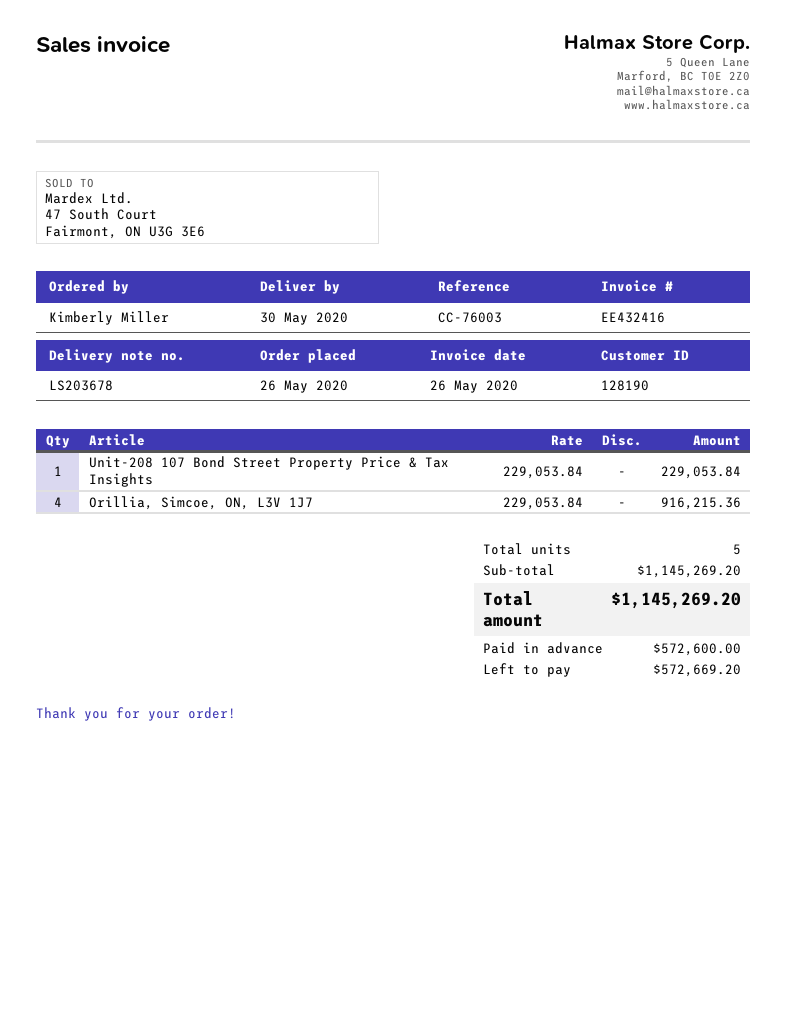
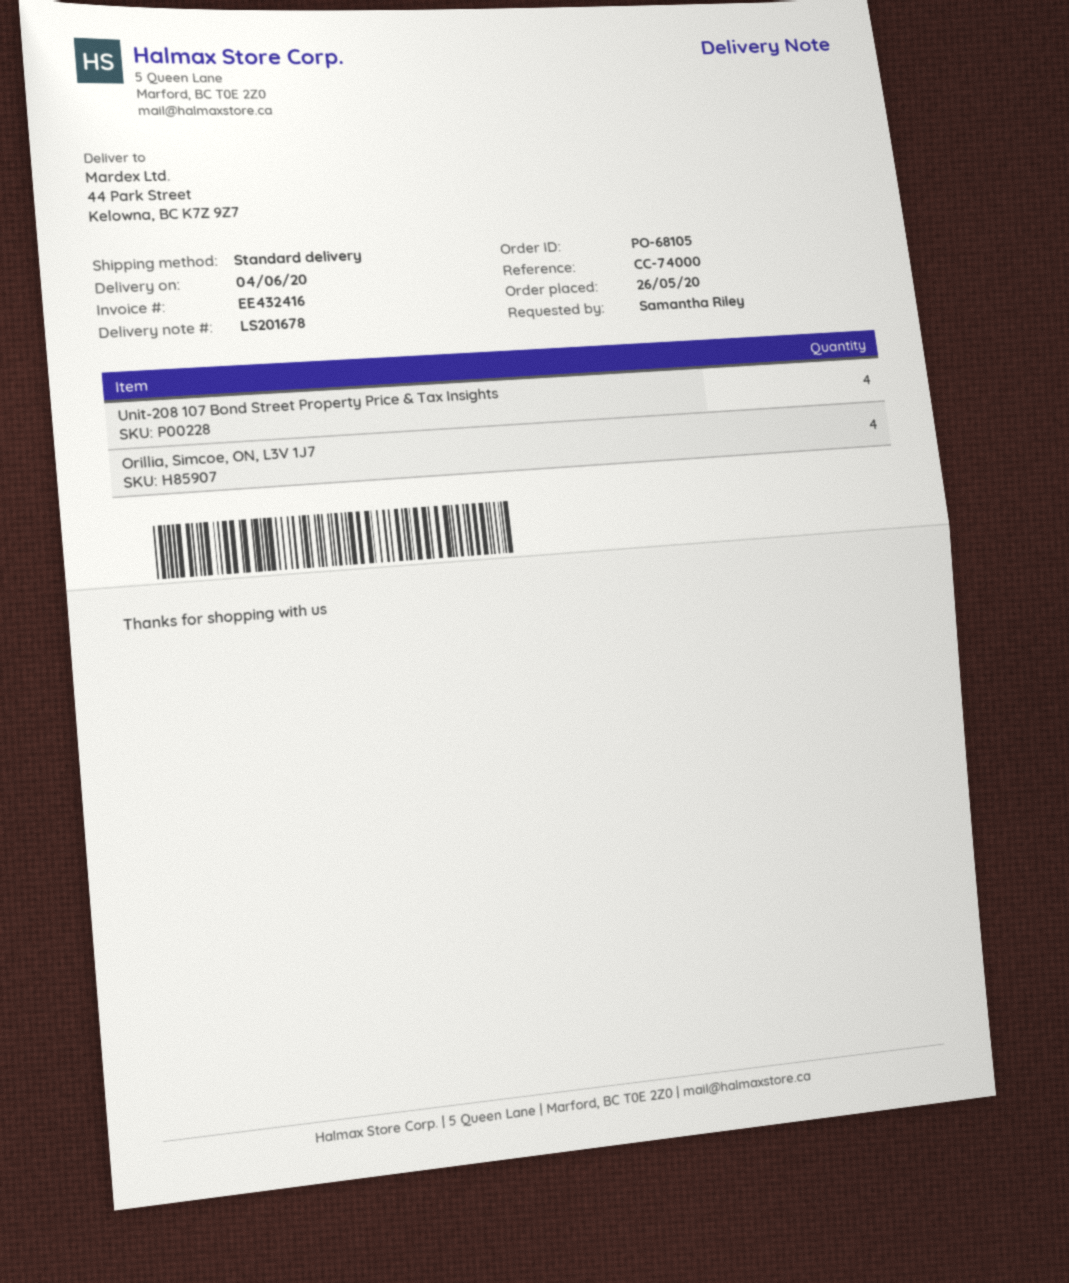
delivery note number: LS203678 -> LS201678
delivery date: 2020-05-30 -> 2020-06-04
reference: CC-76003 -> CC-74000
ordered by: Kimberly Miller -> Samantha Riley
Unit-208 107 Bond Street Property Price & Tax Insights: 1 -> 4

